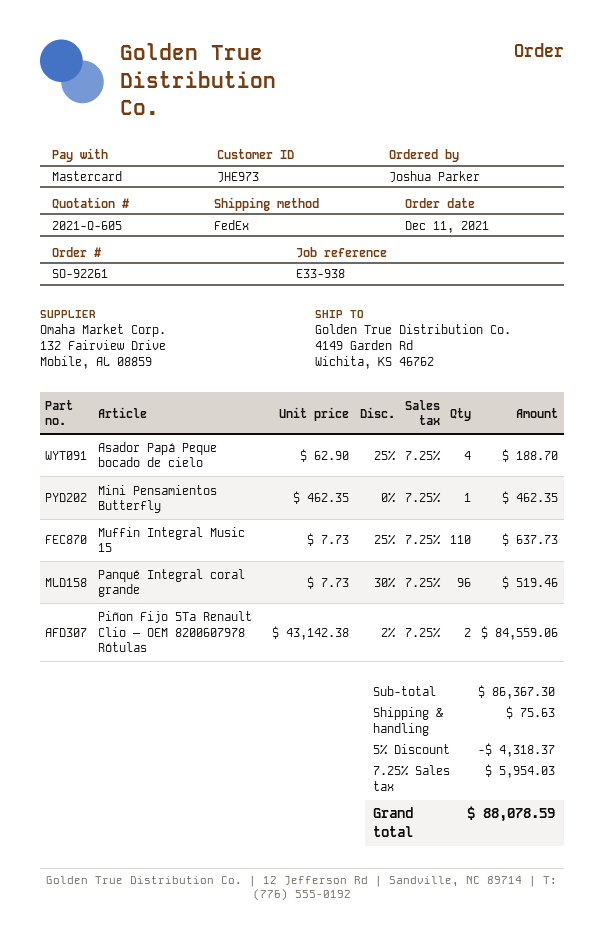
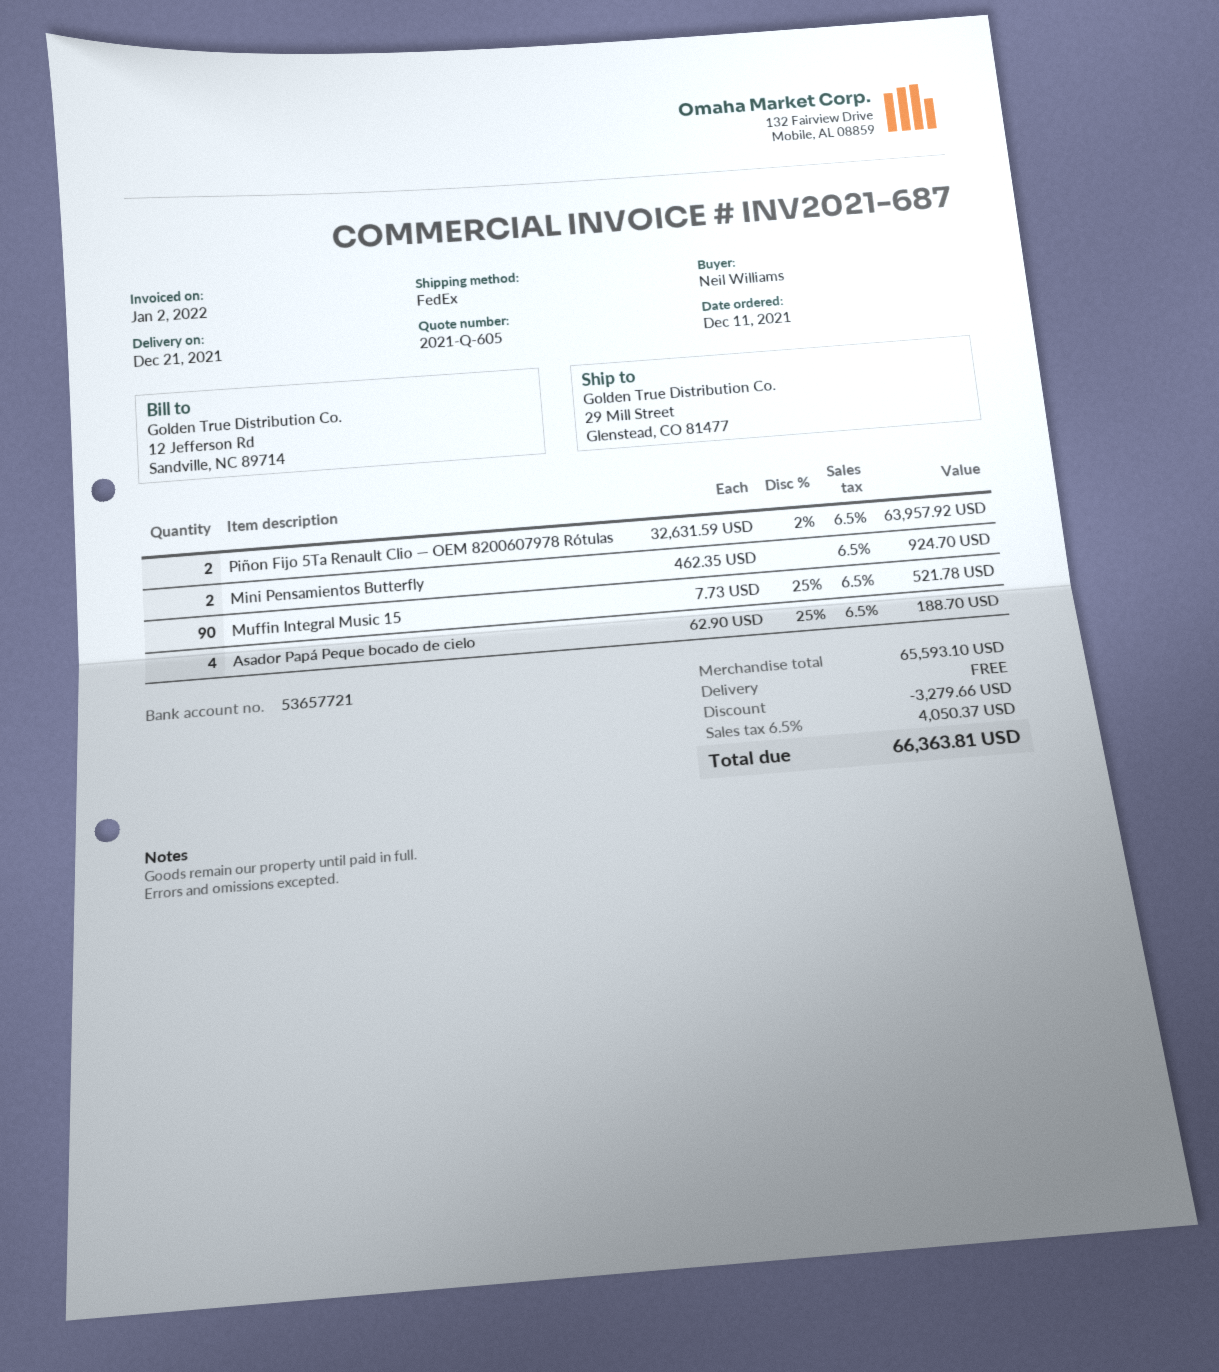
ordered by: Joshua Parker -> Neil Williams
ship to: 4149 Garden Rd, Wichita, KS 46762 -> 29 Mill Street, Glenstead, CO 81477
Mini Pensamientos Butterfly: 1 x 462.35 = 462.35 -> 2 x 462.35 = 924.70
Muffin Integral Music 15: 110 x 7.73 - 25% = 637.73 -> 90 x 7.73 - 25% = 521.78
Panqué Integral coral grande: 96 x 7.73 - 30% = 519.46 -> none
Piñon Fijo 5Ta Renault Clio — OEM 8200607978 Rótulas: 2 x 43142.38 - 2% = 84559.06 -> 2 x 32631.59 - 2% = 63957.92
subtotal: 86367.30 -> 65593.10
discount: 4318.37 -> 3279.66
shipping: 75.63 -> 0.00
tax: 7.25% = 5954.03 -> 6.5% = 4050.37
total: 88078.59 -> 66363.81

